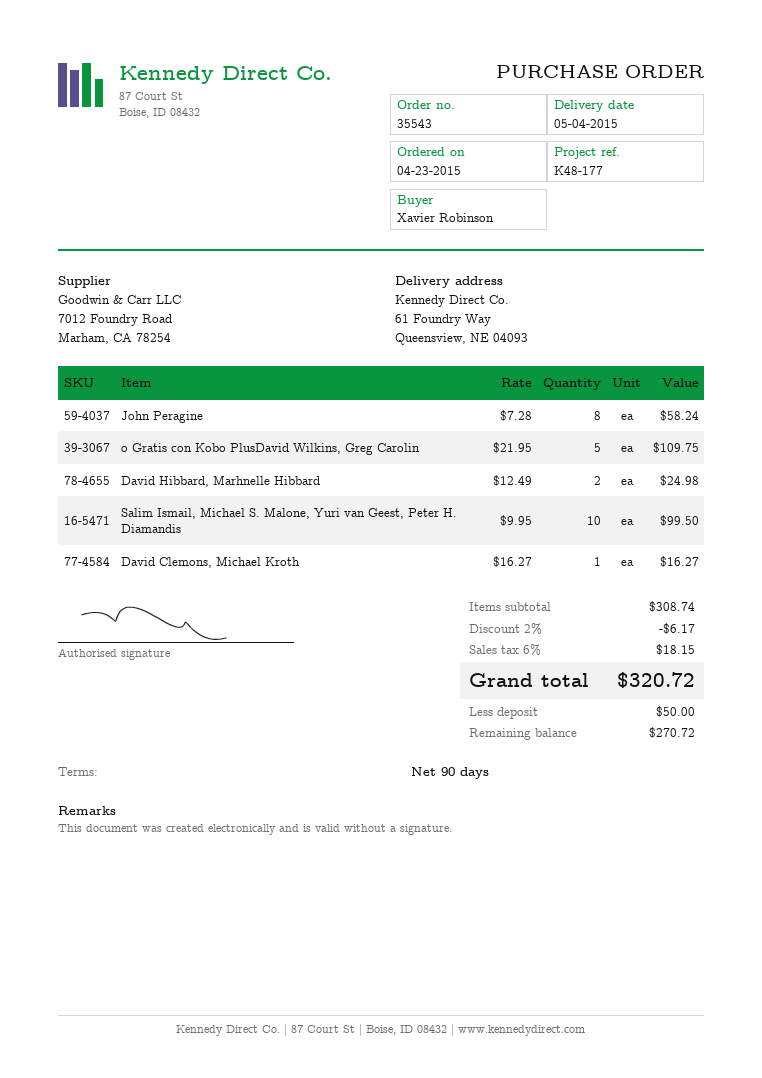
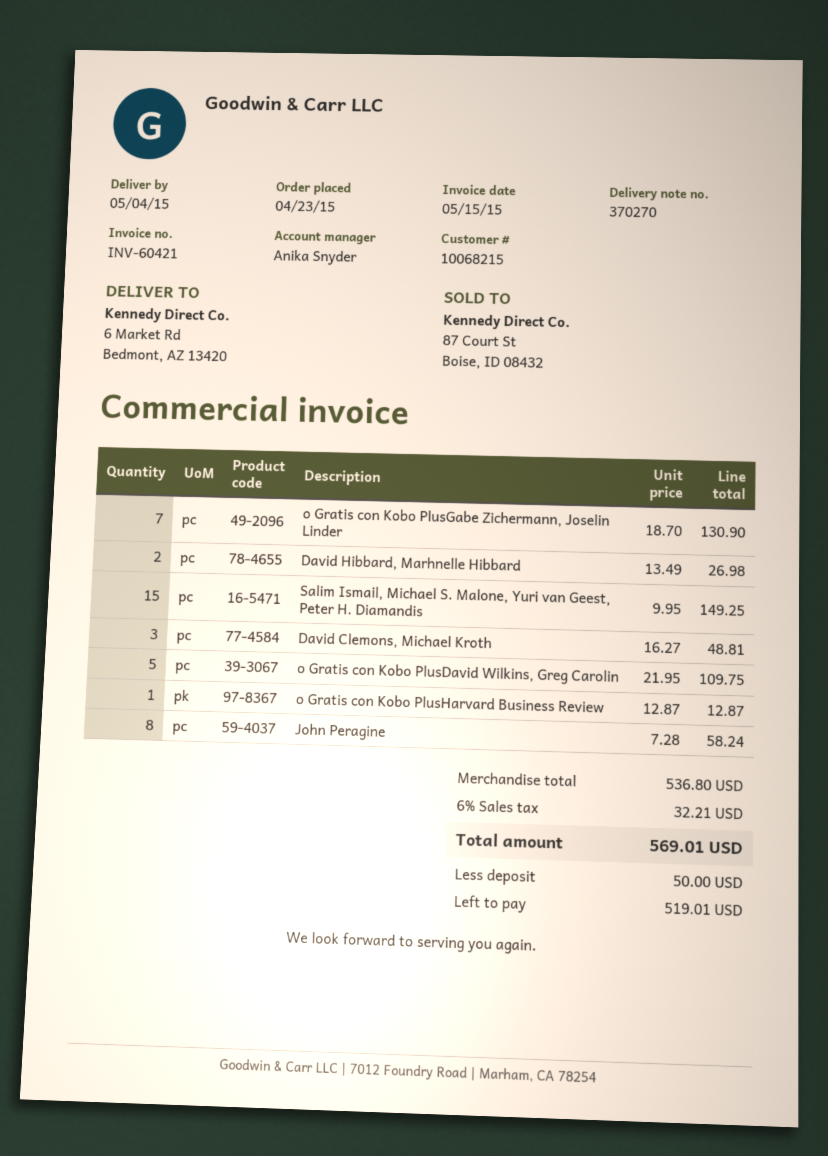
ship to: 61 Foundry Way, Queensview, NE 04093 -> 6 Market Rd, Bedmont, AZ 13420
David Hibbard, Marhnelle Hibbard: 2 x 12.49 = 24.98 -> 2 x 13.49 = 26.98
Salim Ismail, Michael S. Malone, Yuri van Geest, Peter H. Diamandis: 10 x 9.95 = 99.50 -> 15 x 9.95 = 149.25
David Clemons, Michael Kroth: 1 x 16.27 = 16.27 -> 3 x 16.27 = 48.81
o Gratis con Kobo PlusGabe Zichermann, Joselin Linder: none -> 7 x 18.70 = 130.90
o Gratis con Kobo PlusHarvard Business Review: none -> 1 x 12.87 = 12.87
subtotal: 308.74 -> 536.80
discount: 2% = 6.17 -> none
tax: 6% = 18.15 -> 6% = 32.21
total: 320.72 -> 569.01
balance: 270.72 -> 519.01

